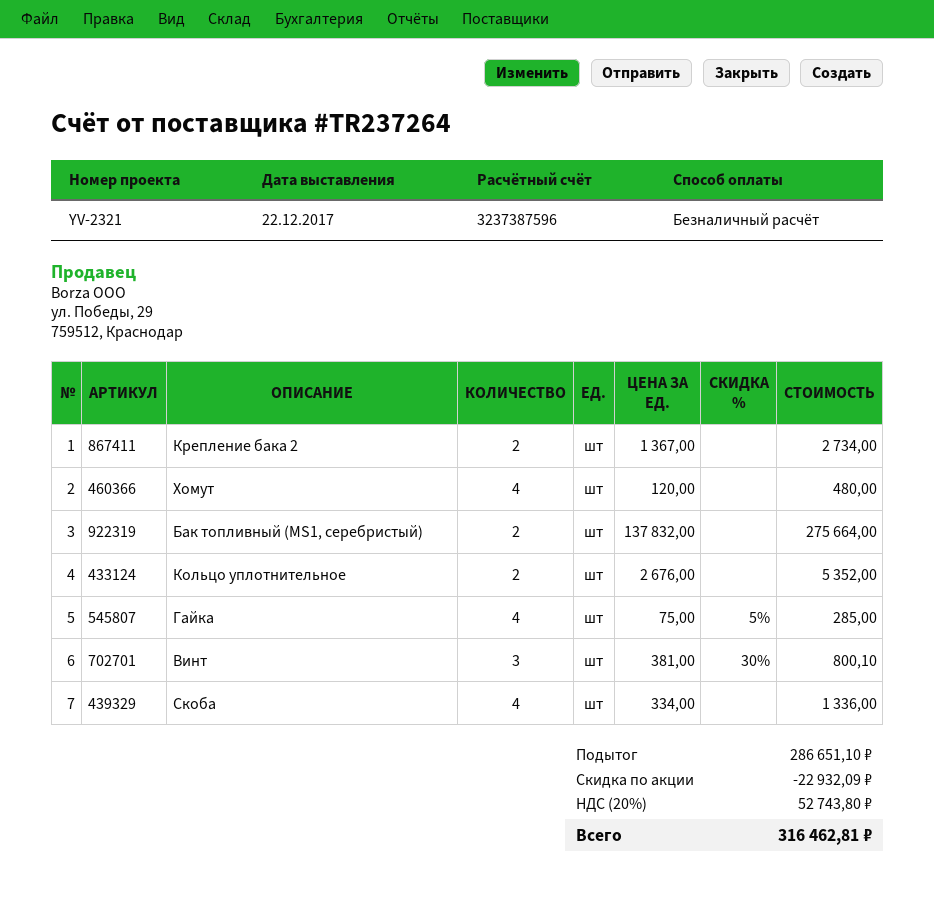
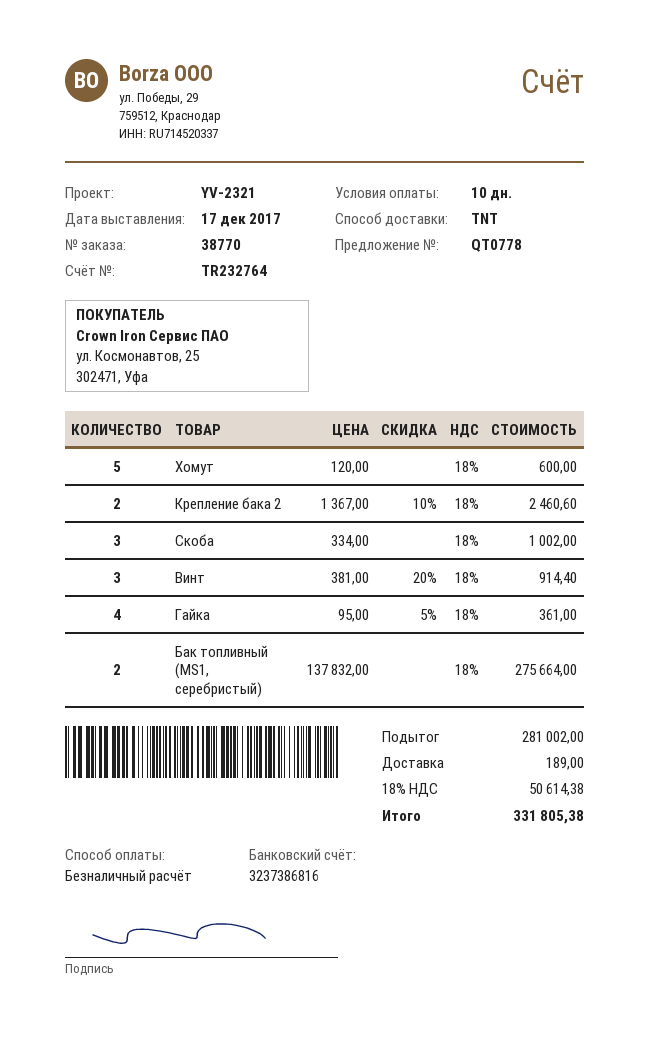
invoice number: TR237264 -> TR232764
invoice date: 2017-12-22 -> 2017-12-17
bank account: 3237387596 -> 3237386816
Крепление бака 2: 2 x 1367.00 = 2734.00 -> 2 x 1367.00 - 10% = 2460.60
Хомут: 4 x 120.00 = 480.00 -> 5 x 120.00 = 600.00
Кольцо уплотнительное: 2 x 2676.00 = 5352.00 -> none
Гайка: 4 x 75.00 - 5% = 285.00 -> 4 x 95.00 - 5% = 361.00
Винт: 3 x 381.00 - 30% = 800.10 -> 3 x 381.00 - 20% = 914.40
Скоба: 4 x 334.00 = 1336.00 -> 3 x 334.00 = 1002.00
subtotal: 286651.10 -> 281002.00
discount: 22932.09 -> none
shipping: none -> 189.00
tax: 20% = 52743.80 -> 18% = 50614.38
total: 316462.81 -> 331805.38

